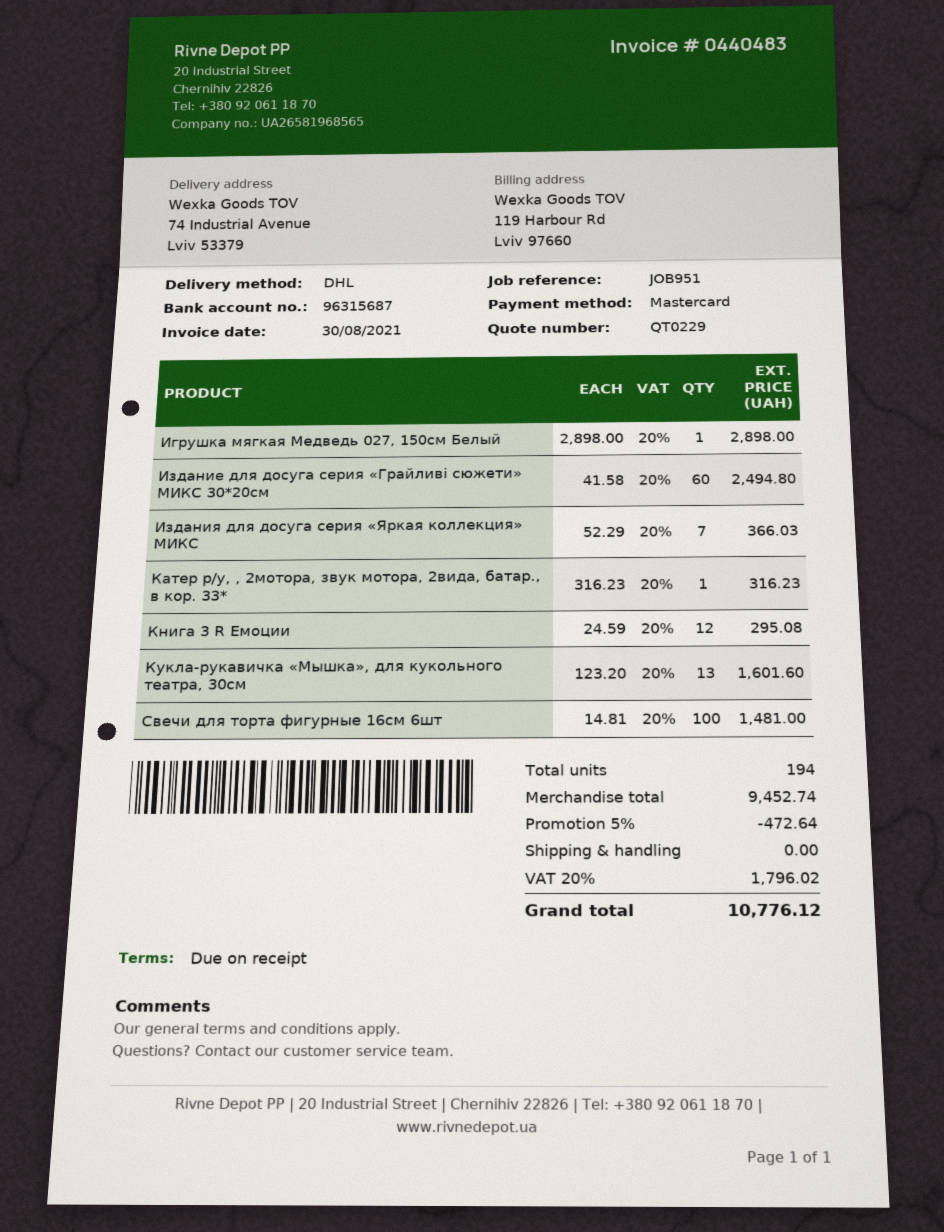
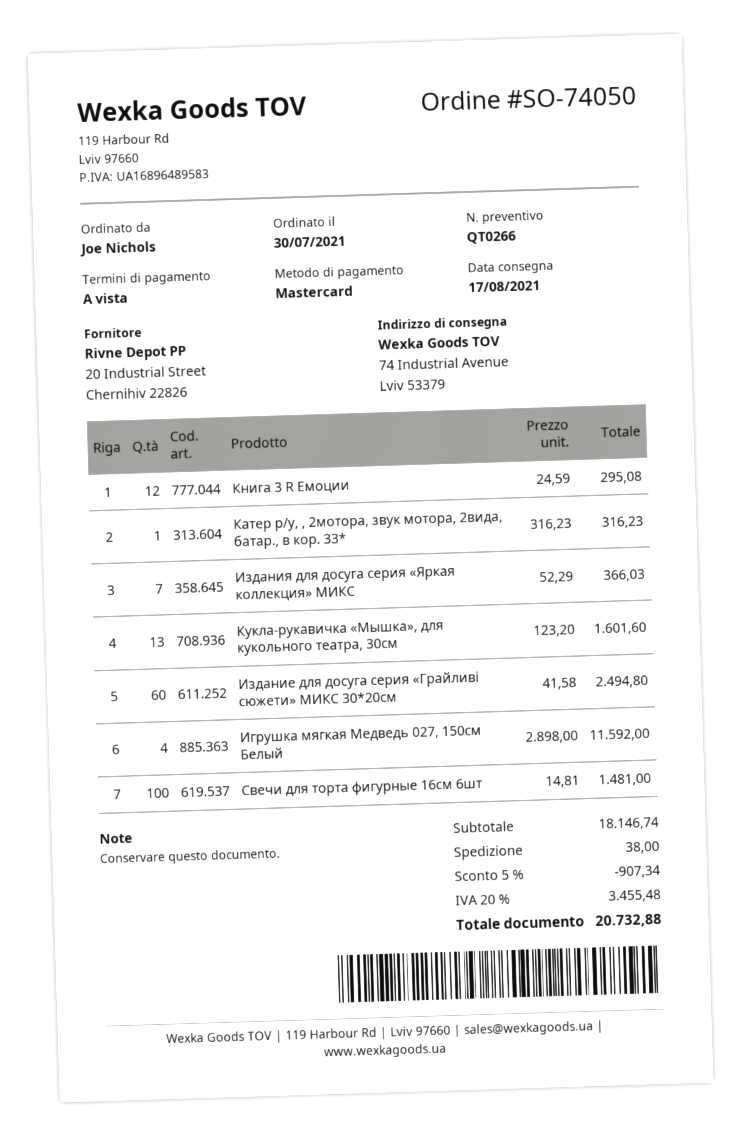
quote number: QT0229 -> QT0266
Игрушка мягкая Медведь 027, 150см Белый: 1 x 2898.00 = 2898.00 -> 4 x 2898.00 = 11592.00
subtotal: 9452.74 -> 18146.74
discount: 5% = 472.64 -> 5% = 907.34
shipping: 0.00 -> 38.00
tax: 20% = 1796.02 -> 20% = 3455.48
total: 10776.12 -> 20732.88

